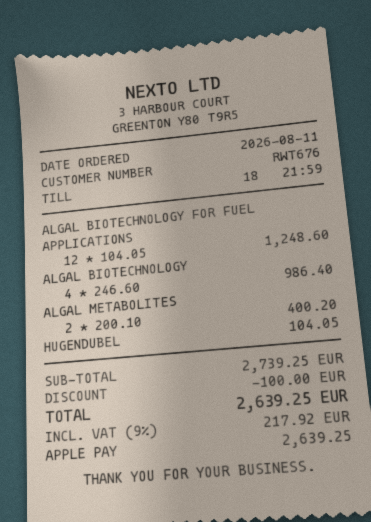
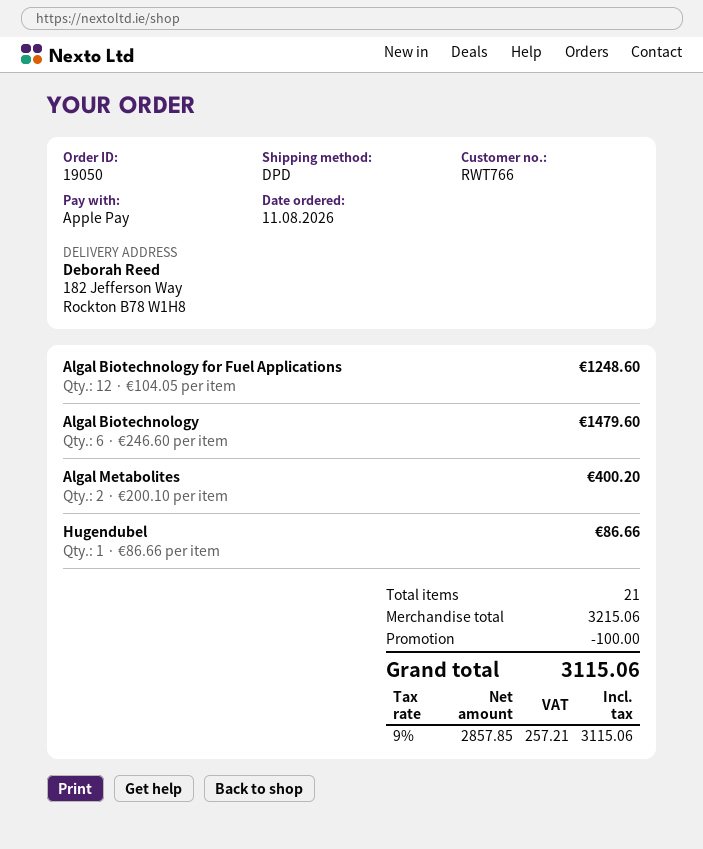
customer number: RWT676 -> RWT766
ALGAL BIOTECHNOLOGY: 4 x 246.60 = 986.40 -> 6 x 246.60 = 1479.60
HUGENDUBEL: 1 x 104.05 = 104.05 -> 1 x 86.66 = 86.66
subtotal: 2739.25 -> 3215.06
tax: 9% = 217.92 -> 9% = 257.21
total: 2639.25 -> 3115.06

